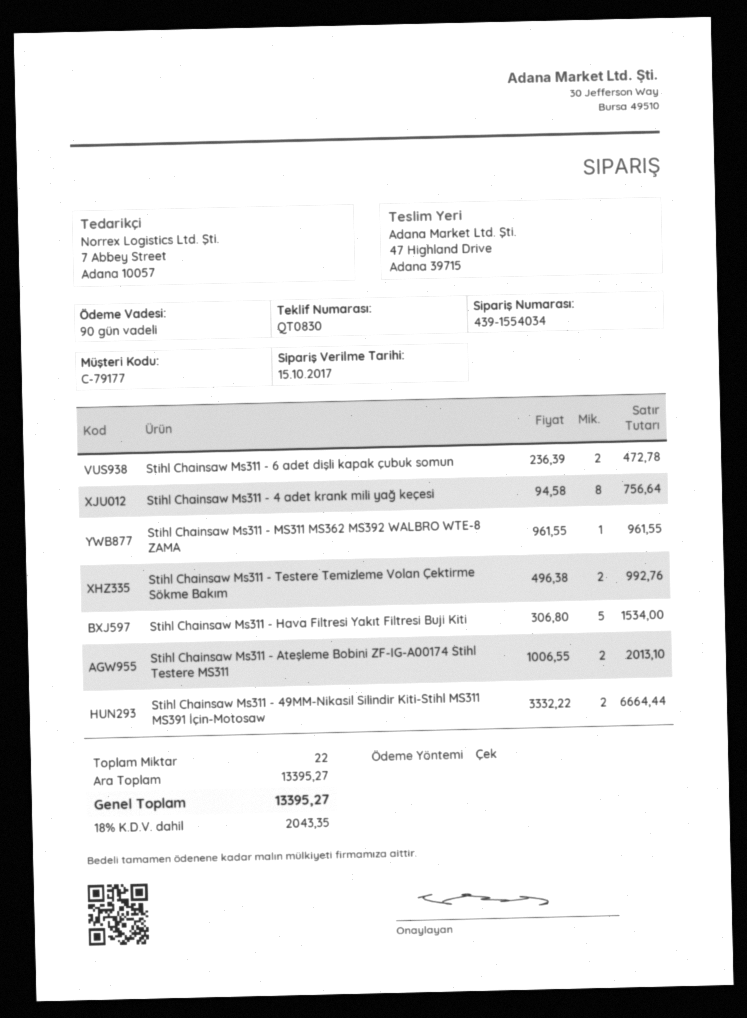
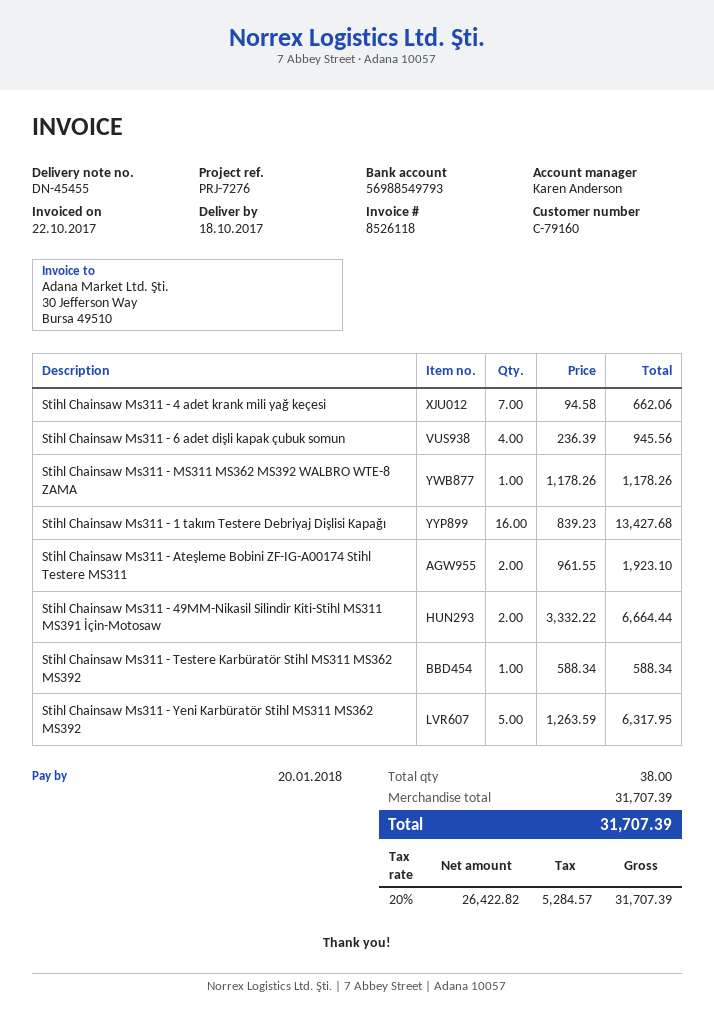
customer number: C-79177 -> C-79160
Stihl Chainsaw Ms311 - 6 adet dişli kapak çubuk somun: 2 x 236.39 = 472.78 -> 4 x 236.39 = 945.56
Stihl Chainsaw Ms311 - 4 adet krank mili yağ keçesi: 8 x 94.58 = 756.64 -> 7 x 94.58 = 662.06
Stihl Chainsaw Ms311 - MS311 MS362 MS392 WALBRO WTE-8 ZAMA: 1 x 961.55 = 961.55 -> 1 x 1178.26 = 1178.26
Stihl Chainsaw Ms311 - Testere Temizleme Volan Çektirme Sökme Bakım: 2 x 496.38 = 992.76 -> none
Stihl Chainsaw Ms311 - Hava Filtresi Yakıt Filtresi Buji Kiti: 5 x 306.80 = 1534.00 -> none
Stihl Chainsaw Ms311 - Ateşleme Bobini ZF-IG-A00174 Stihl Testere MS311: 2 x 1006.55 = 2013.10 -> 2 x 961.55 = 1923.10
Stihl Chainsaw Ms311 - 1 takım Testere Debriyaj Dişlisi Kapağı: none -> 16 x 839.23 = 13427.68
Stihl Chainsaw Ms311 - Testere Karbüratör Stihl MS311 MS362 MS392: none -> 1 x 588.34 = 588.34
Stihl Chainsaw Ms311 - Yeni Karbüratör Stihl MS311 MS362 MS392: none -> 5 x 1263.59 = 6317.95
total quantity: 22 -> 38
subtotal: 13395.27 -> 31707.39
tax: 18% = 2043.35 -> 20% = 5284.57
total: 13395.27 -> 31707.39

